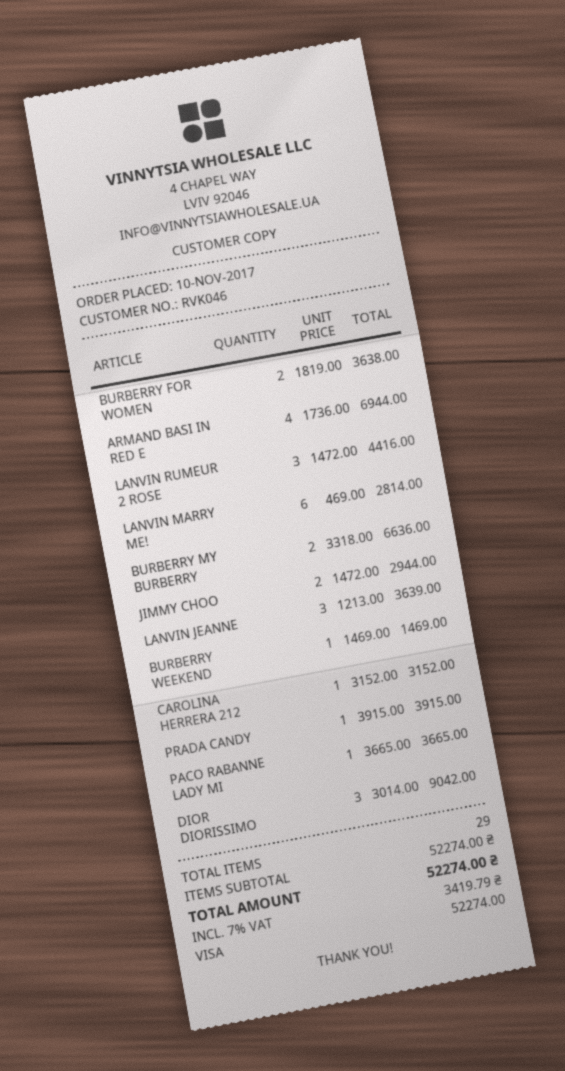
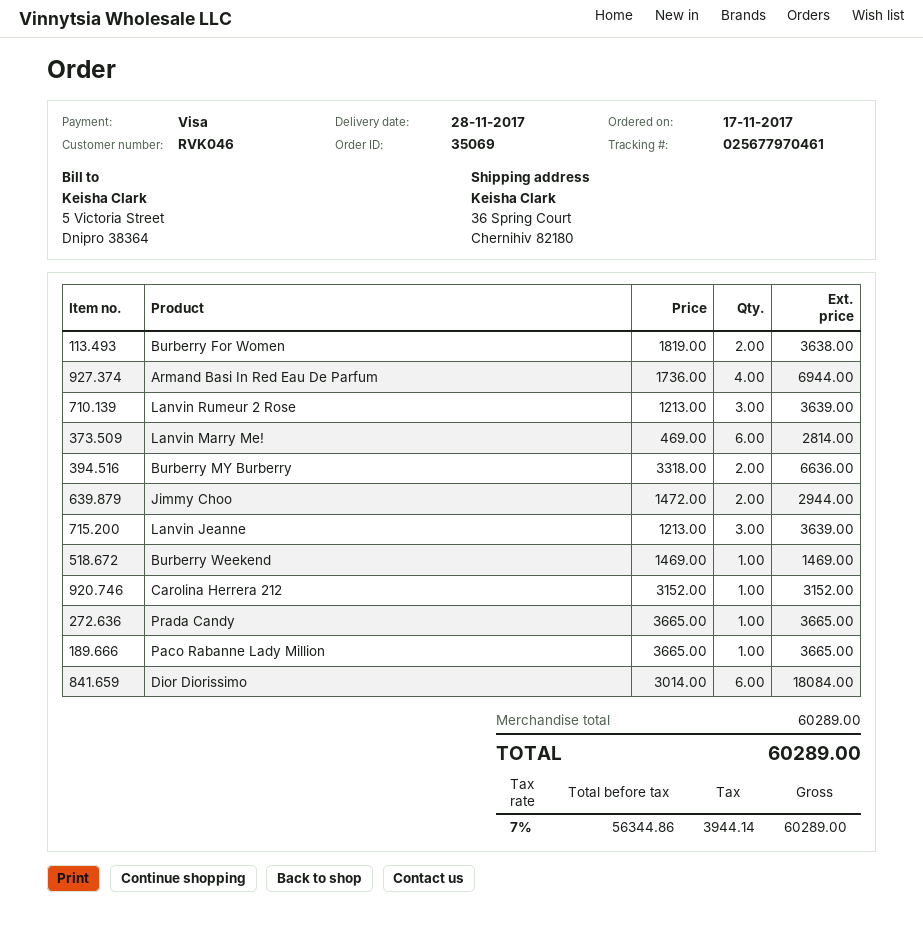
order date: 2017-11-10 -> 2017-11-17
LANVIN RUMEUR 2 ROSE: 3 x 1472.00 = 4416.00 -> 3 x 1213.00 = 3639.00
PRADA CANDY: 1 x 3915.00 = 3915.00 -> 1 x 3665.00 = 3665.00
DIOR DIORISSIMO: 3 x 3014.00 = 9042.00 -> 6 x 3014.00 = 18084.00
subtotal: 52274.00 -> 60289.00
tax: 7% = 3419.79 -> 7% = 3944.14
total: 52274.00 -> 60289.00

